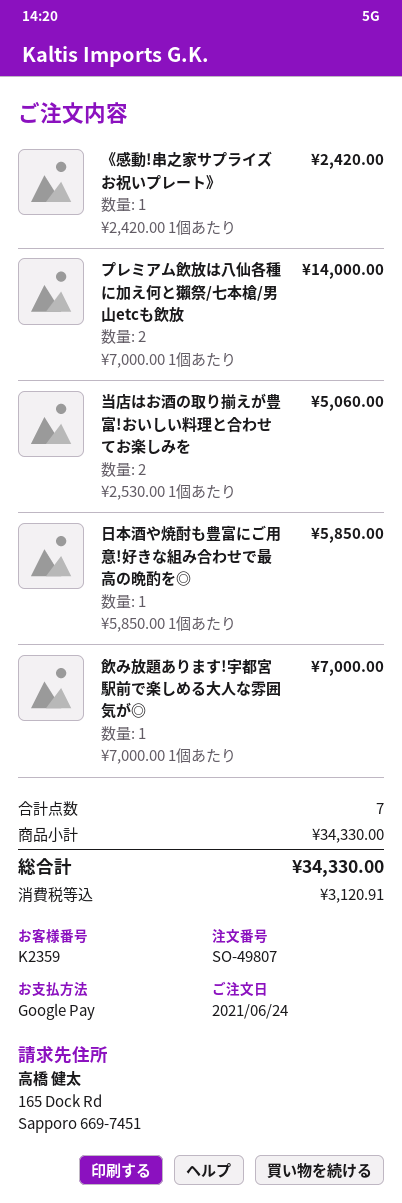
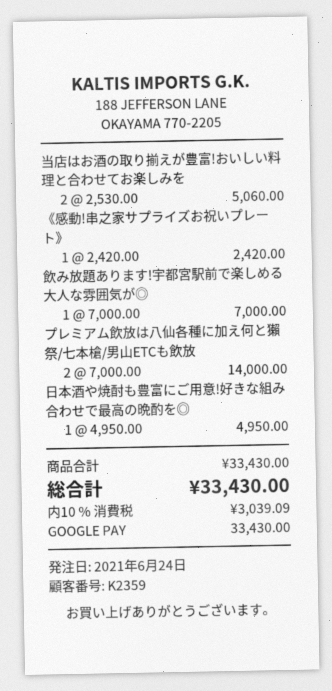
日本酒や焼酎も豊富にご用意!好きな組み合わせで最高の晩酌を◎: 1 x 5850.00 = 5850.00 -> 1 x 4950.00 = 4950.00
subtotal: 34330.00 -> 33430.00
tax: 3120.91 -> 3039.09
total: 34330.00 -> 33430.00

